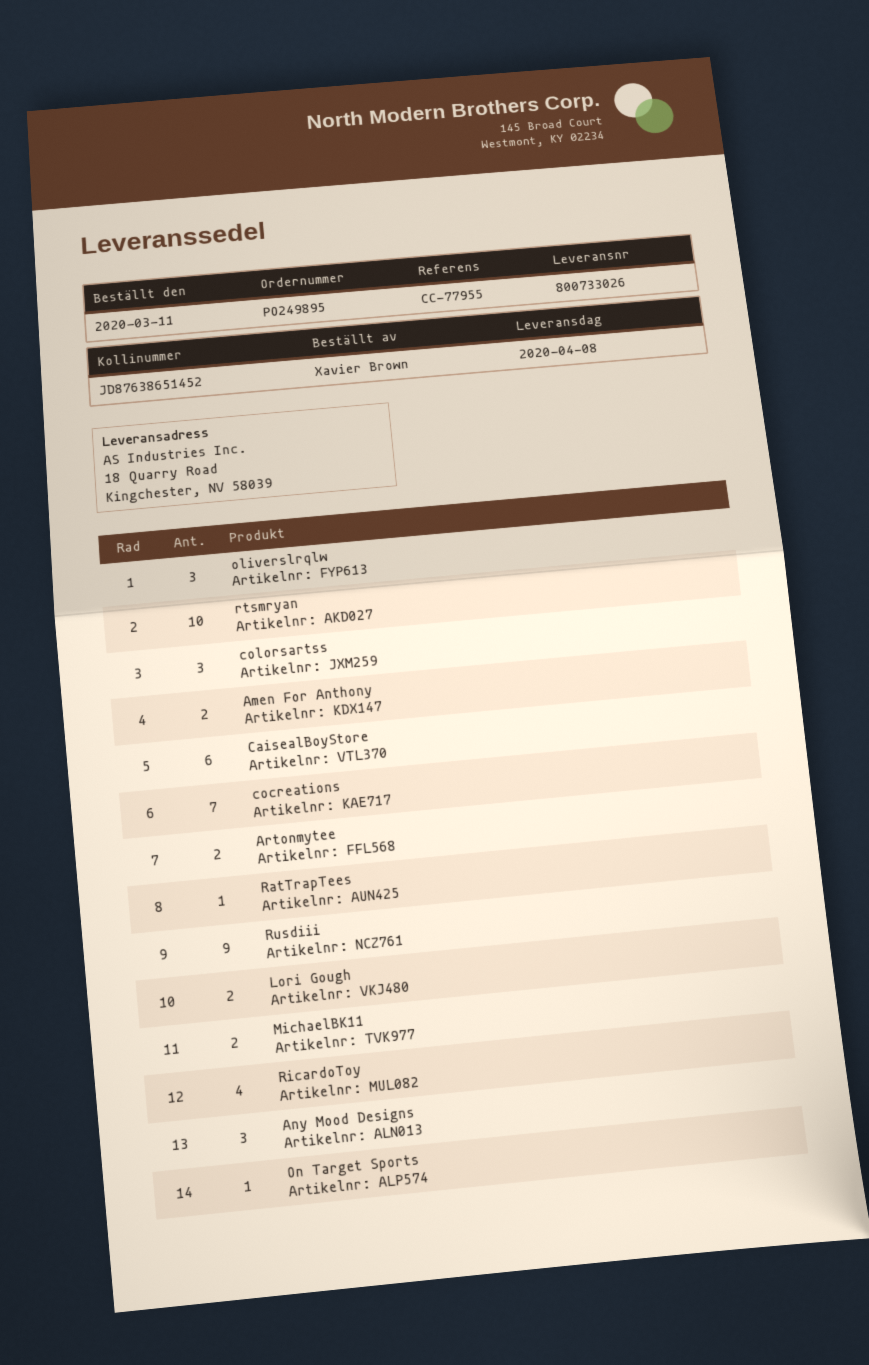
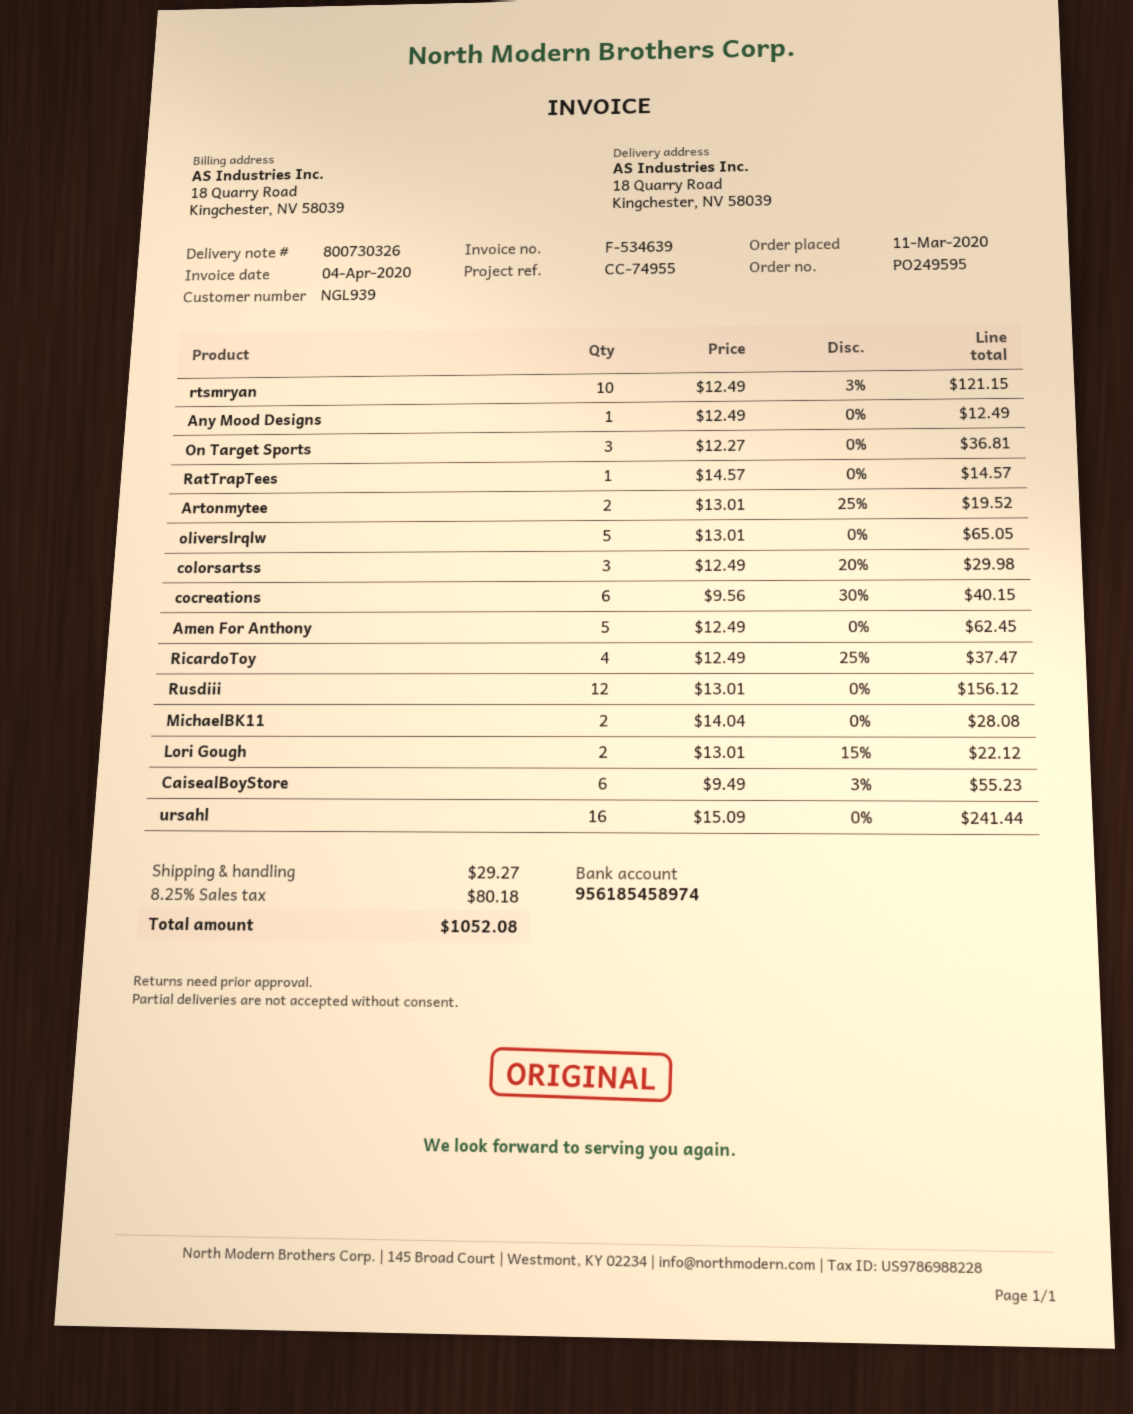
order number: PO249895 -> PO249595
delivery note number: 800733026 -> 800730326
reference: CC-77955 -> CC-74955
oliverslrqlw: 3 -> 5
Amen For Anthony: 2 -> 5
cocreations: 7 -> 6
Rusdiii: 9 -> 12
Any Mood Designs: 3 -> 1
On Target Sports: 1 -> 3
ursahl: none -> 16

